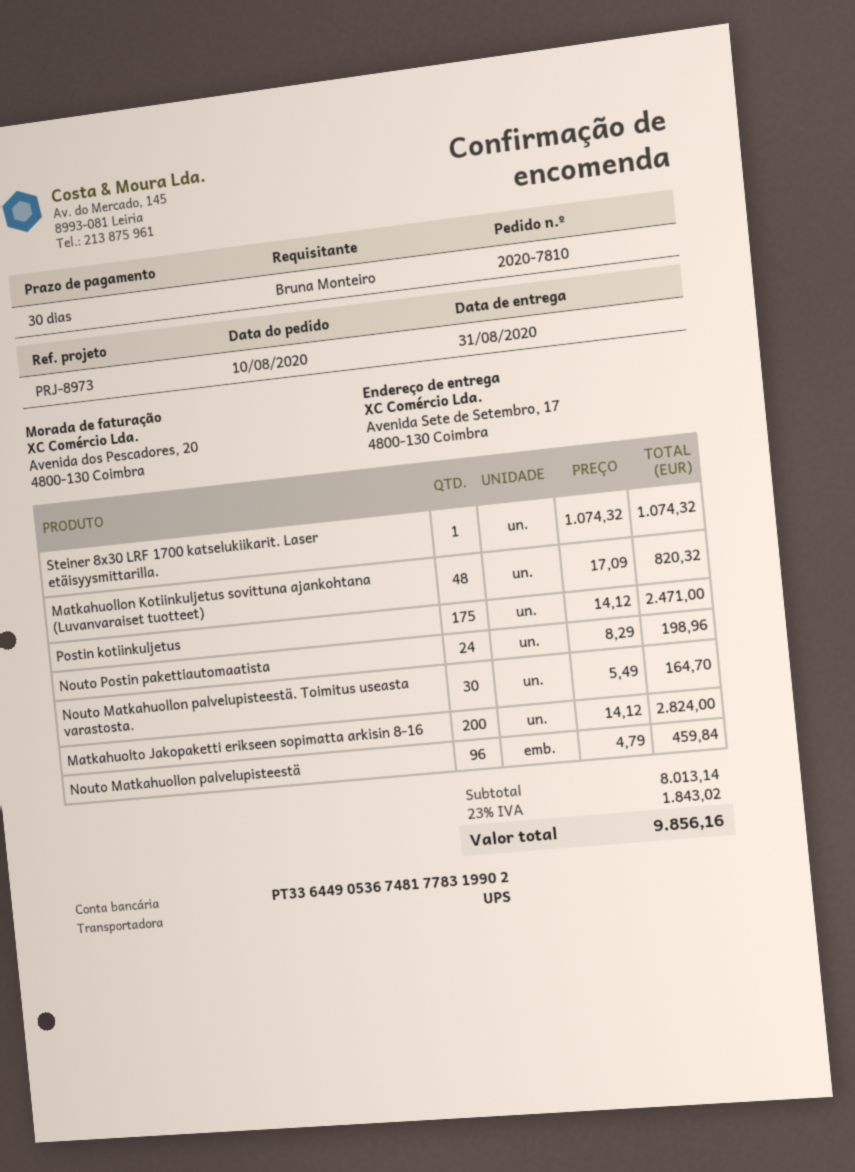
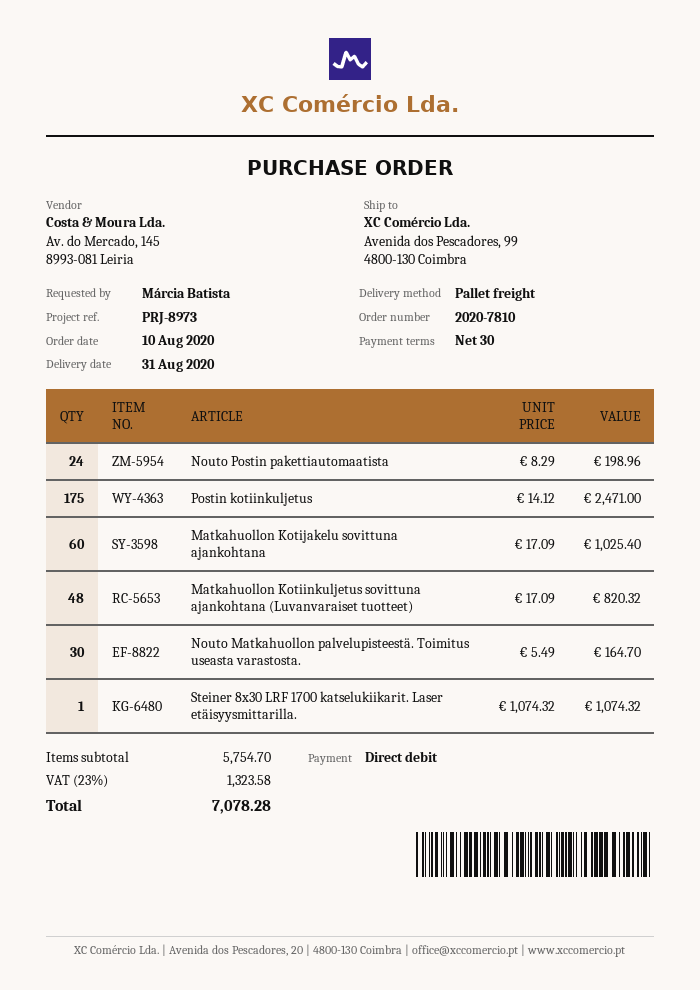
ordered by: Bruna Monteiro -> Márcia Batista
shipping method: UPS -> pallet freight
ship to: Avenida Sete de Setembro, 17, 4800-130 Coimbra -> Avenida dos Pescadores, 99, 4800-130 Coimbra
Matkahuolto Jakopaketti erikseen sopimatta arkisin 8-16: 200 x 14.12 = 2824.00 -> none
Nouto Matkahuollon palvelupisteestä: 96 x 4.79 = 459.84 -> none
Matkahuollon Kotijakelu sovittuna ajankohtana: none -> 60 x 17.09 = 1025.40
subtotal: 8013.14 -> 5754.70
tax: 23% = 1843.02 -> 23% = 1323.58
total: 9856.16 -> 7078.28

